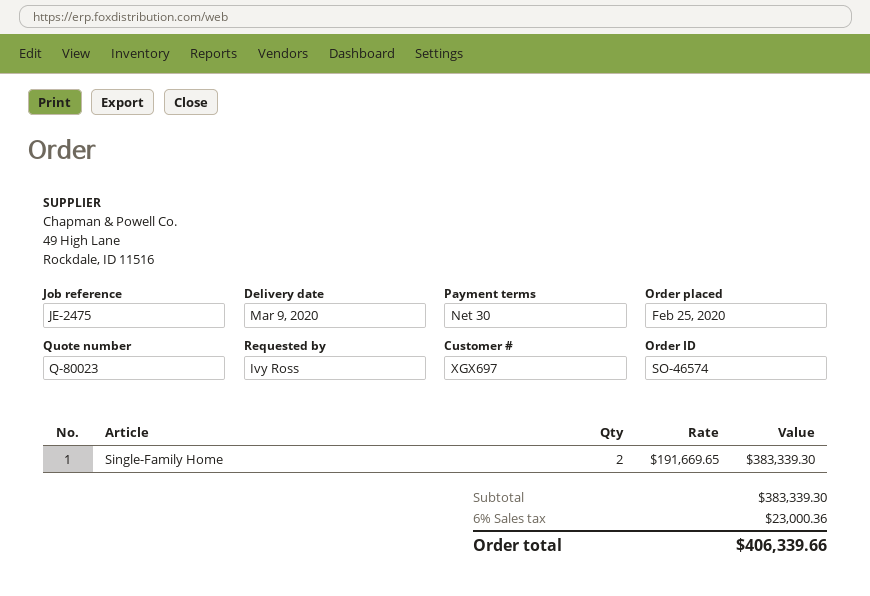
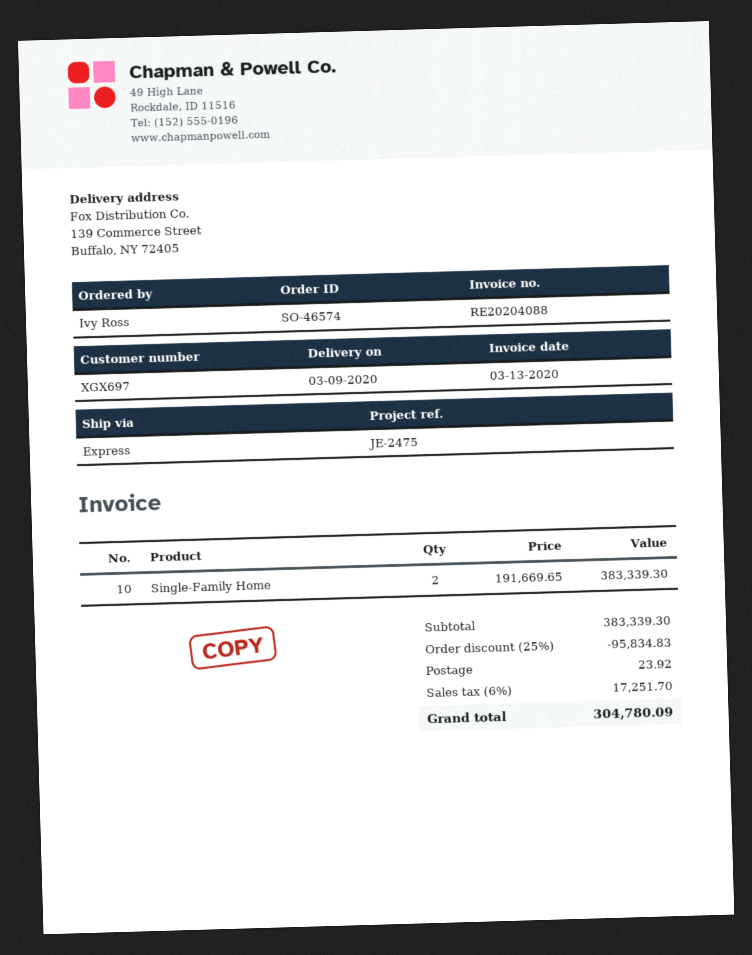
discount: none -> 25% = 95834.83
shipping: none -> 23.92
tax: 6% = 23000.36 -> 6% = 17251.70
total: 406339.66 -> 304780.09

